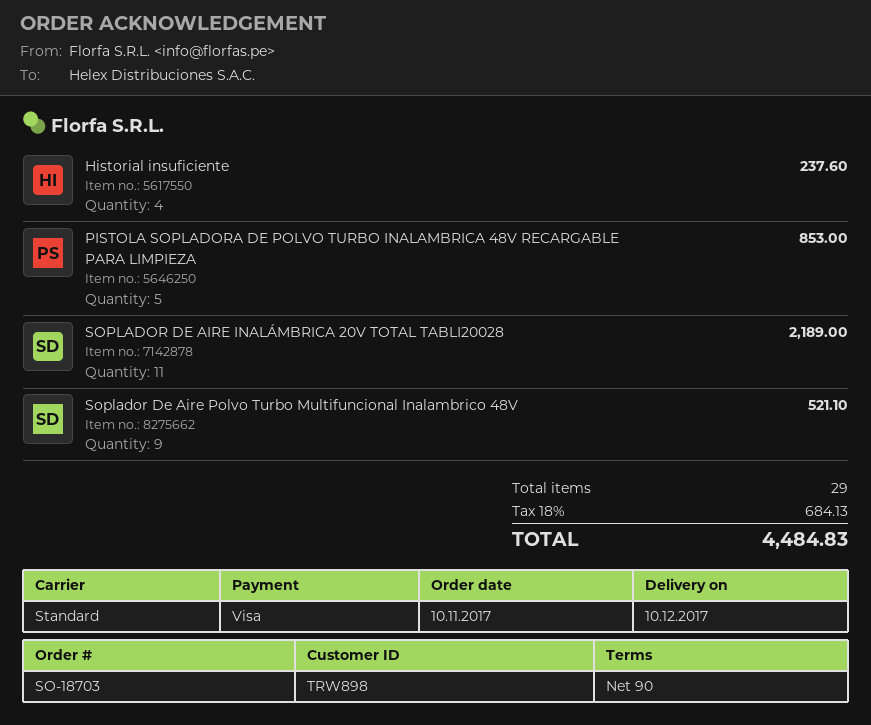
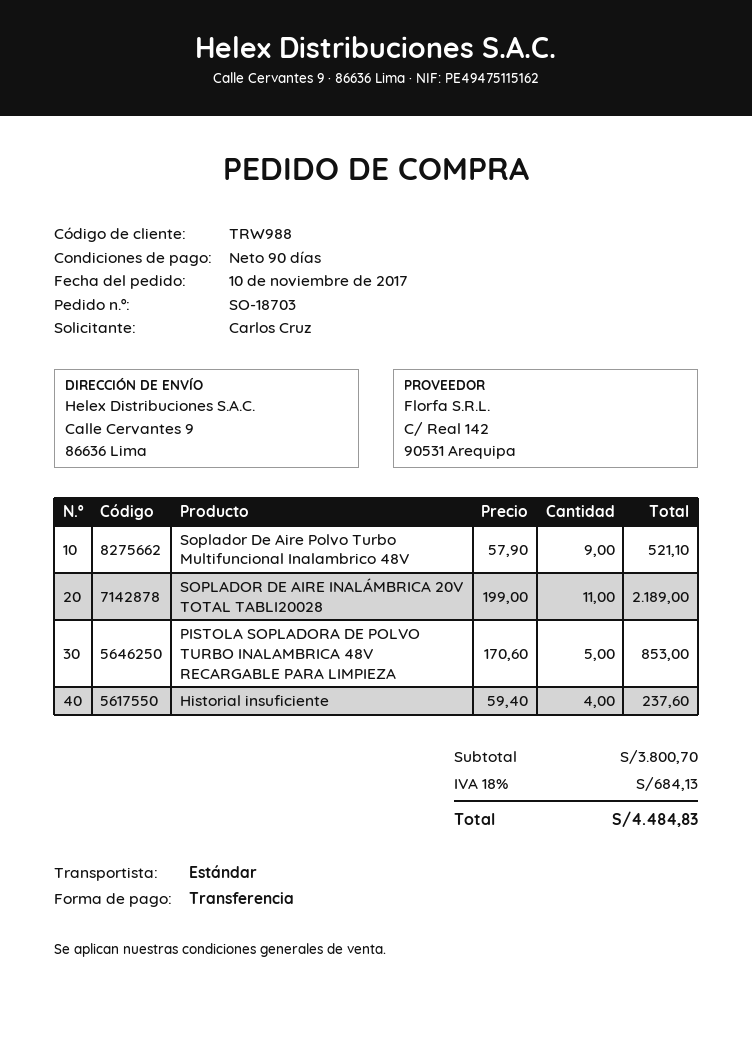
customer number: TRW898 -> TRW988
payment method: Visa -> bank transfer

